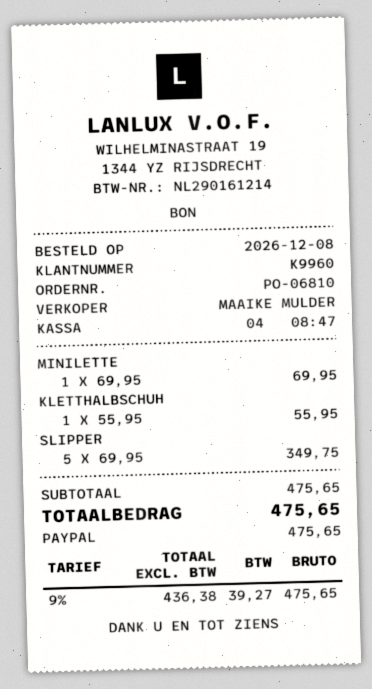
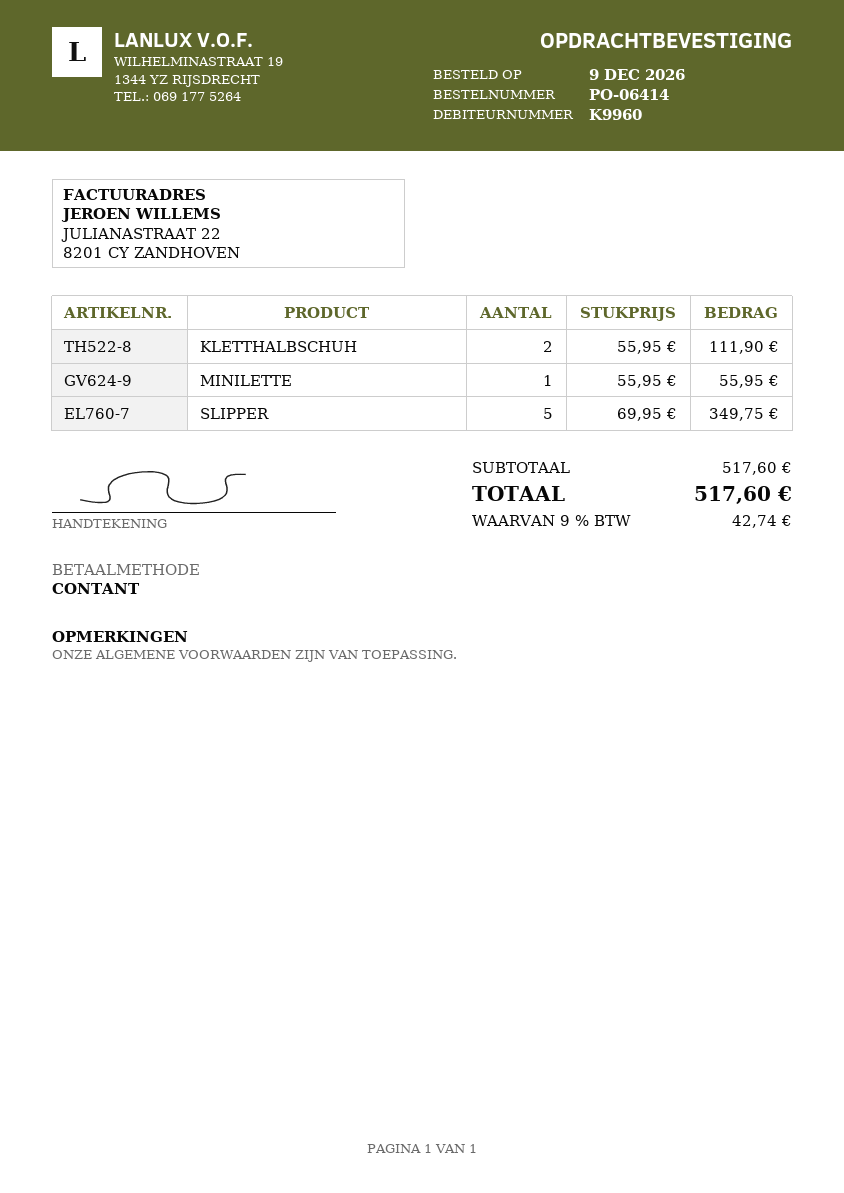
order number: PO-06810 -> PO-06414
order date: 2026-12-08 -> 2026-12-09
payment method: PayPal -> cash
MINILETTE: 1 x 69.95 = 69.95 -> 1 x 55.95 = 55.95
KLETTHALBSCHUH: 1 x 55.95 = 55.95 -> 2 x 55.95 = 111.90
subtotal: 475.65 -> 517.60
tax: 9% = 39.27 -> 9% = 42.74
total: 475.65 -> 517.60

